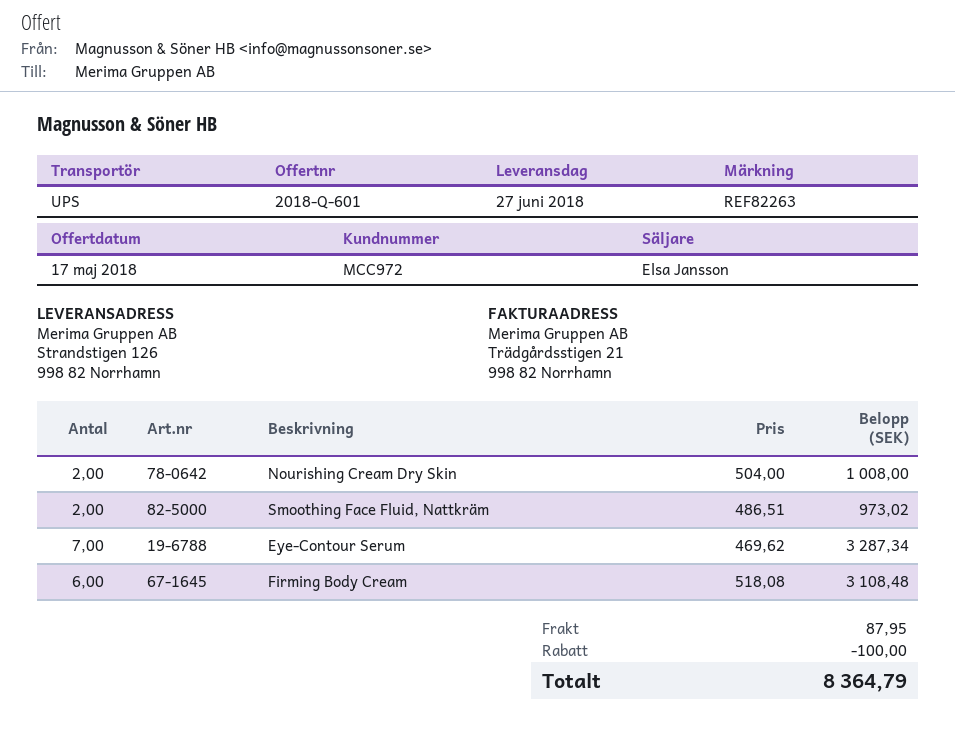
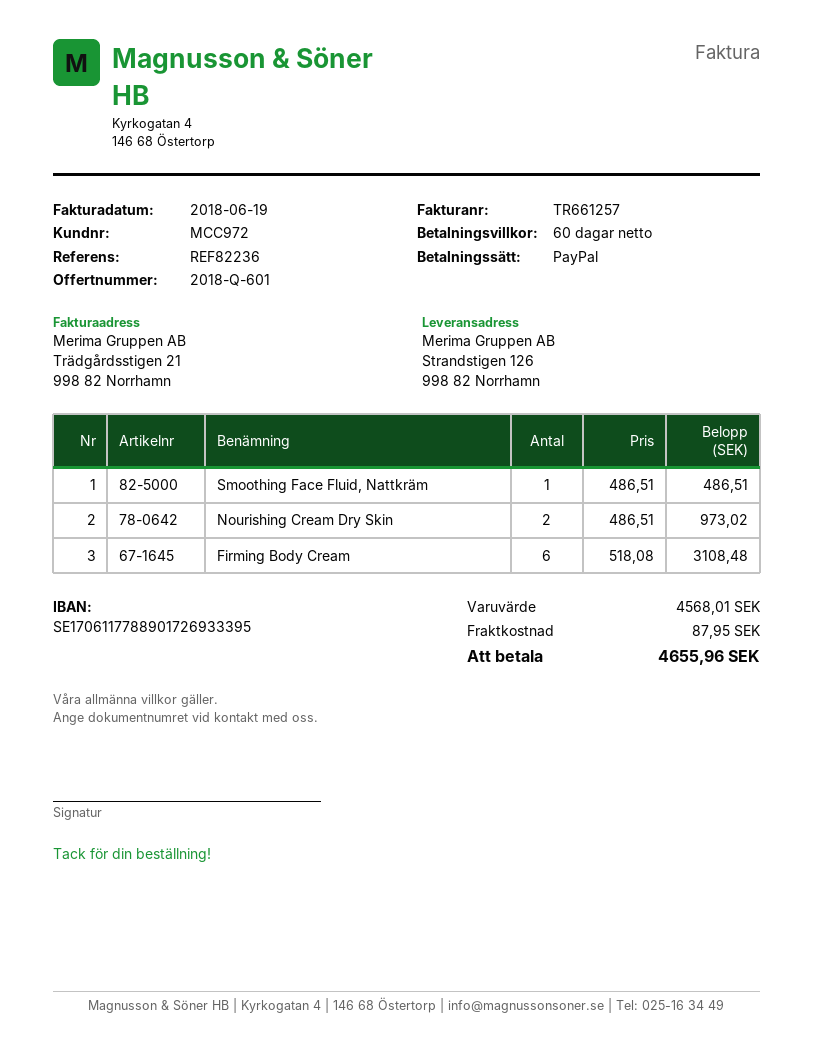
reference: REF82263 -> REF82236
Nourishing Cream Dry Skin: 2 x 504.00 = 1008.00 -> 2 x 486.51 = 973.02
Smoothing Face Fluid, Nattkräm: 2 x 486.51 = 973.02 -> 1 x 486.51 = 486.51
Eye-Contour Serum: 7 x 469.62 = 3287.34 -> none
discount: 100.00 -> none
total: 8364.79 -> 4655.96

